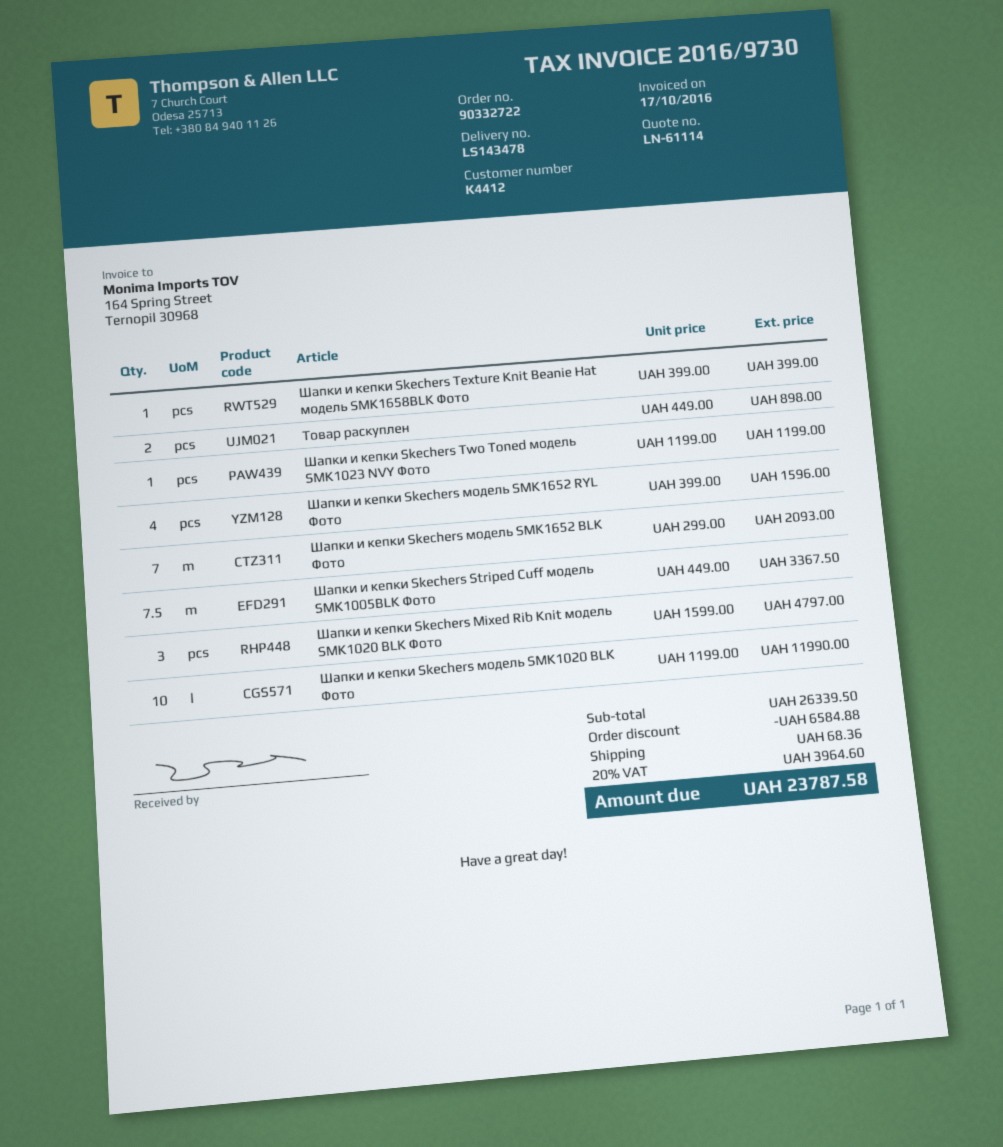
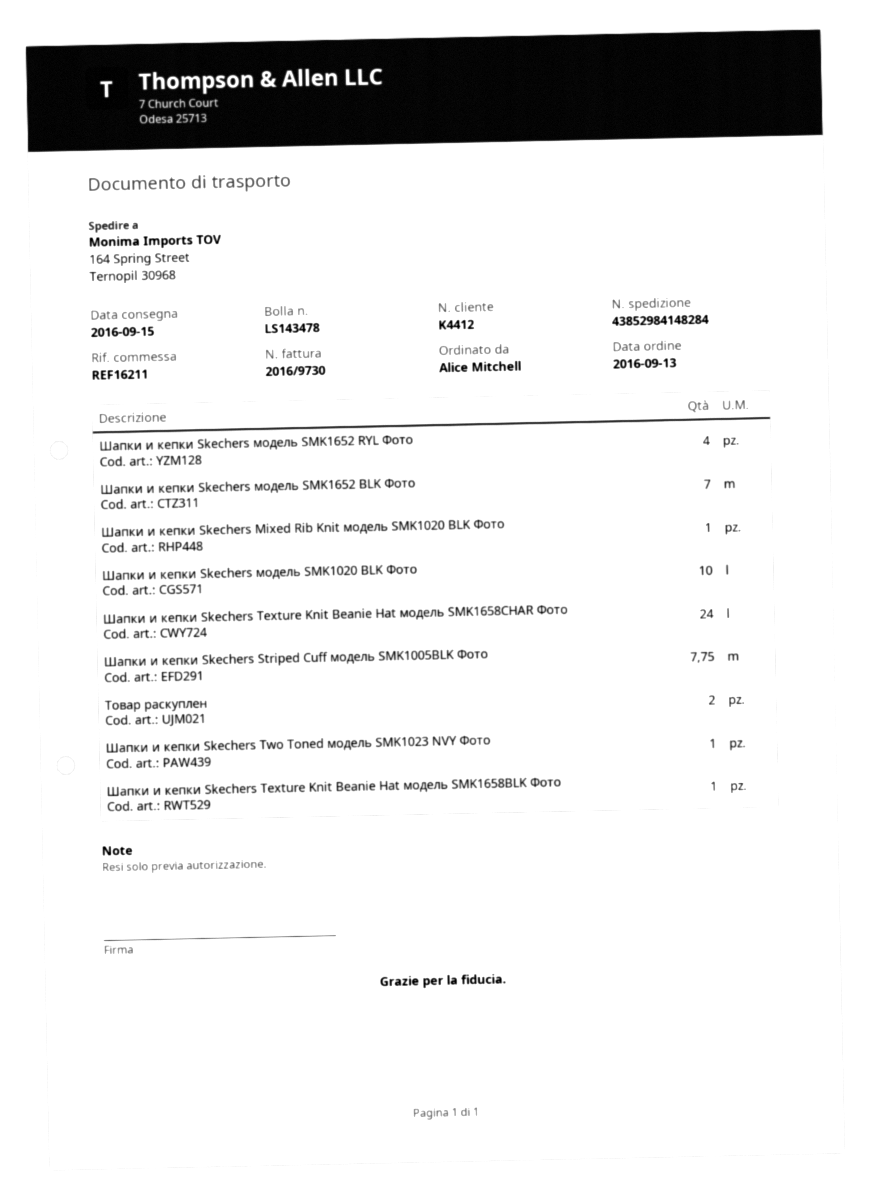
Шапки и кепки Skechers Striped Cuff модель SMK1005BLK Фото: 7.5 -> 7.75
Шапки и кепки Skechers Mixed Rib Knit модель SMK1020 BLK Фото: 3 -> 1
Шапки и кепки Skechers Texture Knit Beanie Hat модель SMK1658CHAR Фото: none -> 24

